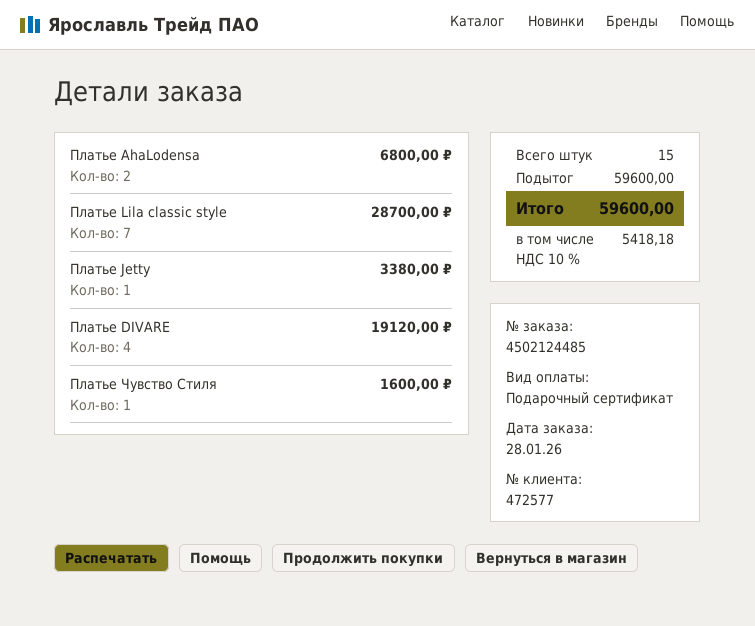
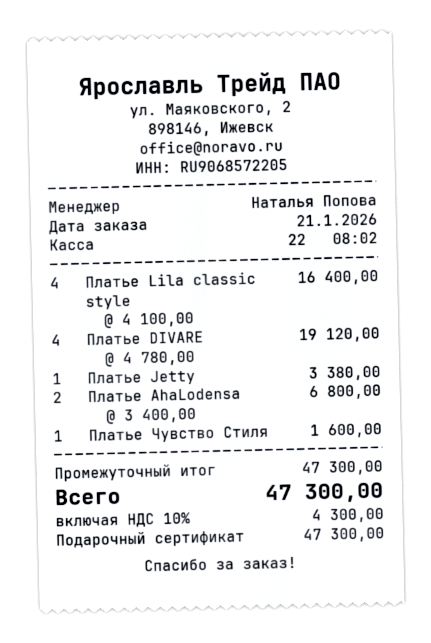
order date: 2026-01-28 -> 2026-01-21
Платье Lila classic style: 7 for 28700.00 -> 4 for 16400.00
subtotal: 59600.00 -> 47300.00
tax: 10% = 5418.18 -> 10% = 4300.00
total: 59600.00 -> 47300.00

